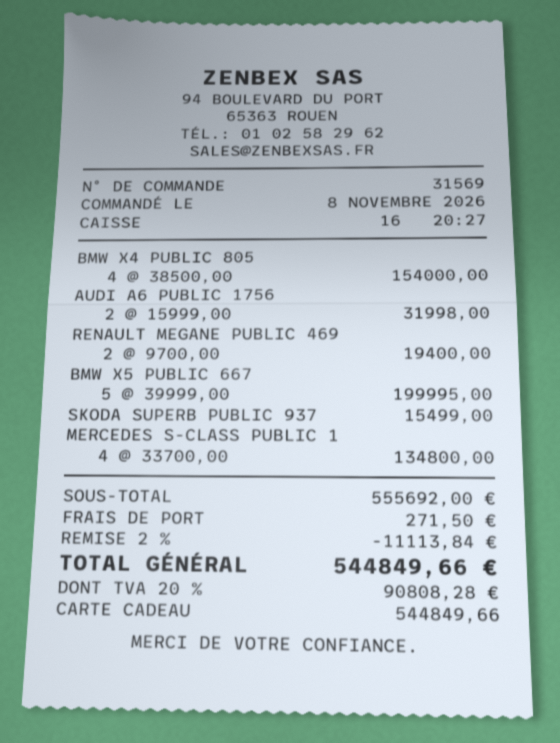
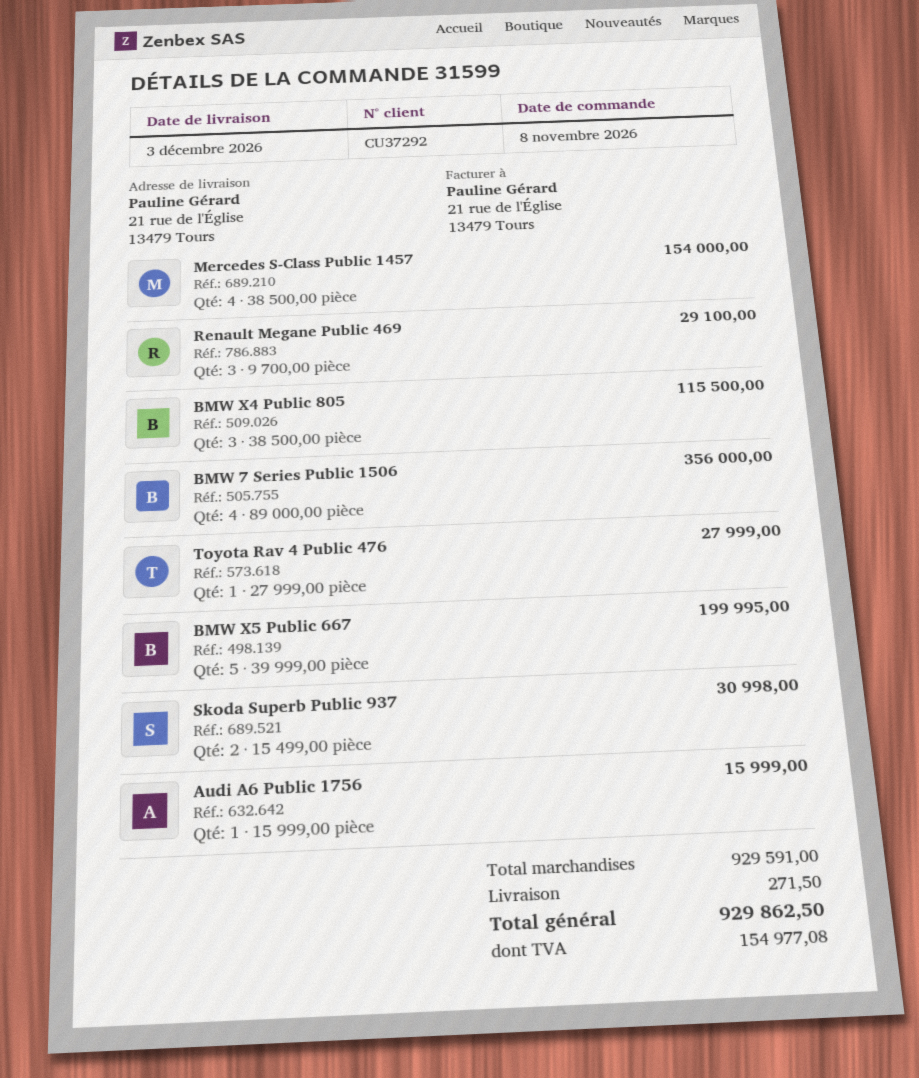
order number: 31569 -> 31599
BMW X4 PUBLIC 805: 4 x 38500.00 = 154000.00 -> 3 x 38500.00 = 115500.00
AUDI A6 PUBLIC 1756: 2 x 15999.00 = 31998.00 -> 1 x 15999.00 = 15999.00
RENAULT MEGANE PUBLIC 469: 2 x 9700.00 = 19400.00 -> 3 x 9700.00 = 29100.00
SKODA SUPERB PUBLIC 937: 1 x 15499.00 = 15499.00 -> 2 x 15499.00 = 30998.00
MERCEDES S-CLASS PUBLIC 1: 4 x 33700.00 = 134800.00 -> 4 x 38500.00 = 154000.00
BMW 7 Series Public 1506: none -> 4 x 89000.00 = 356000.00
Toyota Rav 4 Public 476: none -> 1 x 27999.00 = 27999.00
subtotal: 555692.00 -> 929591.00
discount: 2% = 11113.84 -> none
tax: 90808.28 -> 154977.08
total: 544849.66 -> 929862.50

